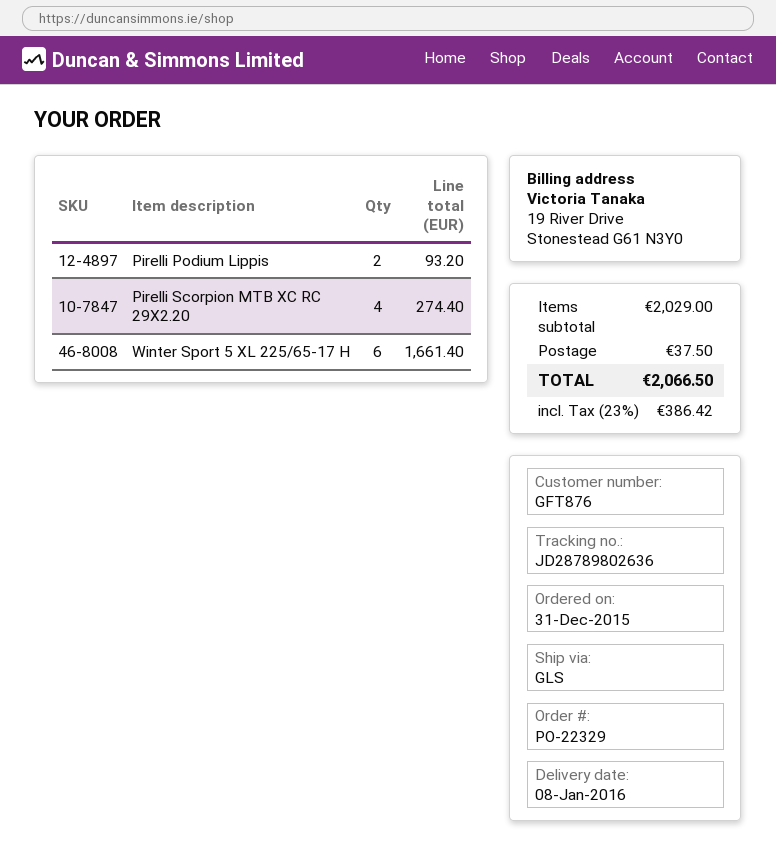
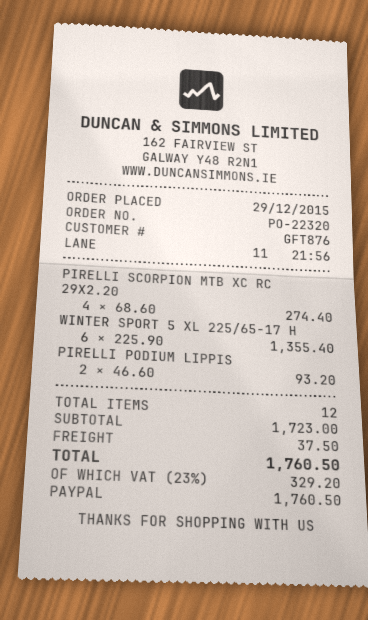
order number: PO-22329 -> PO-22320
order date: 2015-12-31 -> 2015-12-29
Winter Sport 5 XL 225/65-17 H: 6 for 1661.40 -> 6 for 1355.40
subtotal: 2029.00 -> 1723.00
tax: 23% = 386.42 -> 23% = 329.20
total: 2066.50 -> 1760.50

